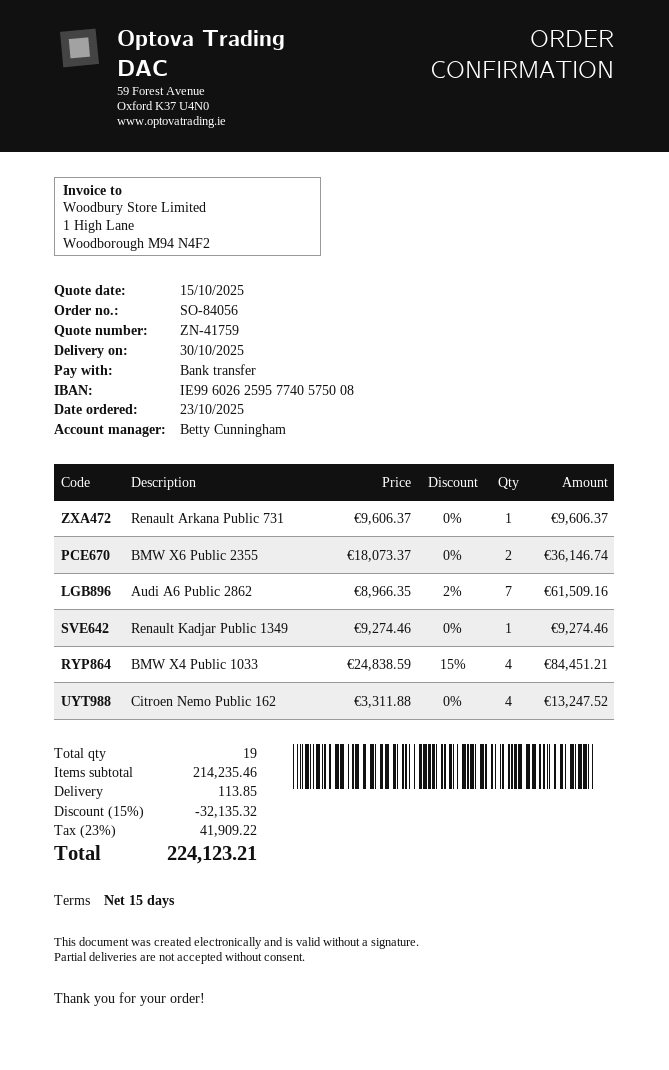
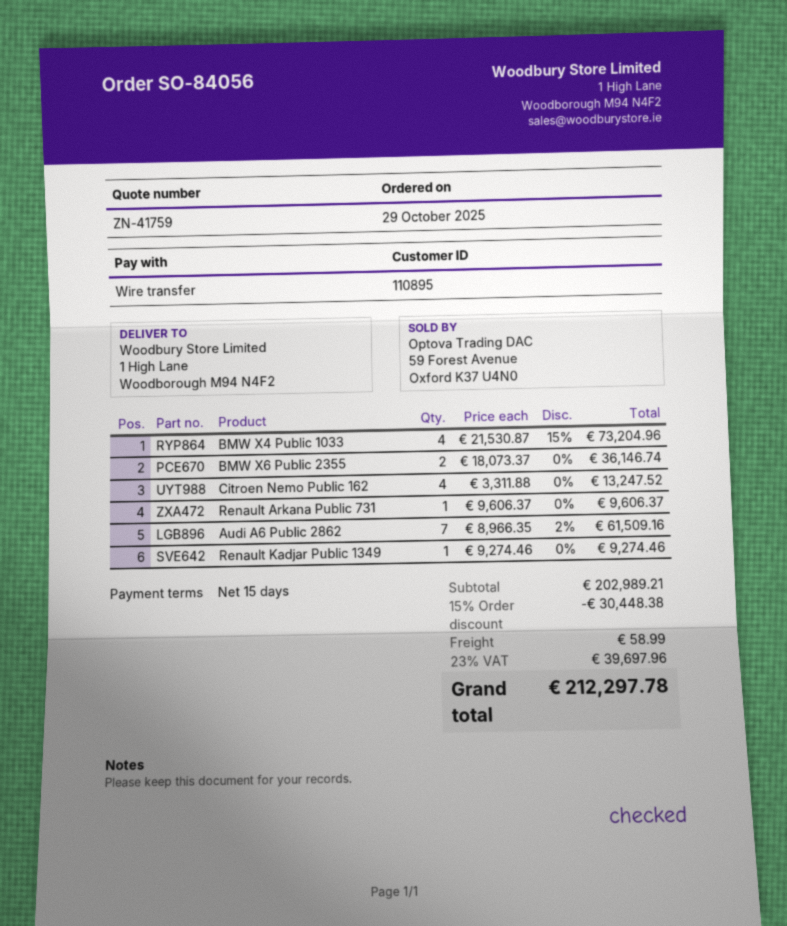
order date: 2025-10-23 -> 2025-10-29
BMW X4 Public 1033: 4 x 24838.59 - 15% = 84451.21 -> 4 x 21530.87 - 15% = 73204.96
subtotal: 214235.46 -> 202989.21
discount: 15% = 32135.32 -> 15% = 30448.38
shipping: 113.85 -> 58.99
tax: 23% = 41909.22 -> 23% = 39697.96
total: 224123.21 -> 212297.78

